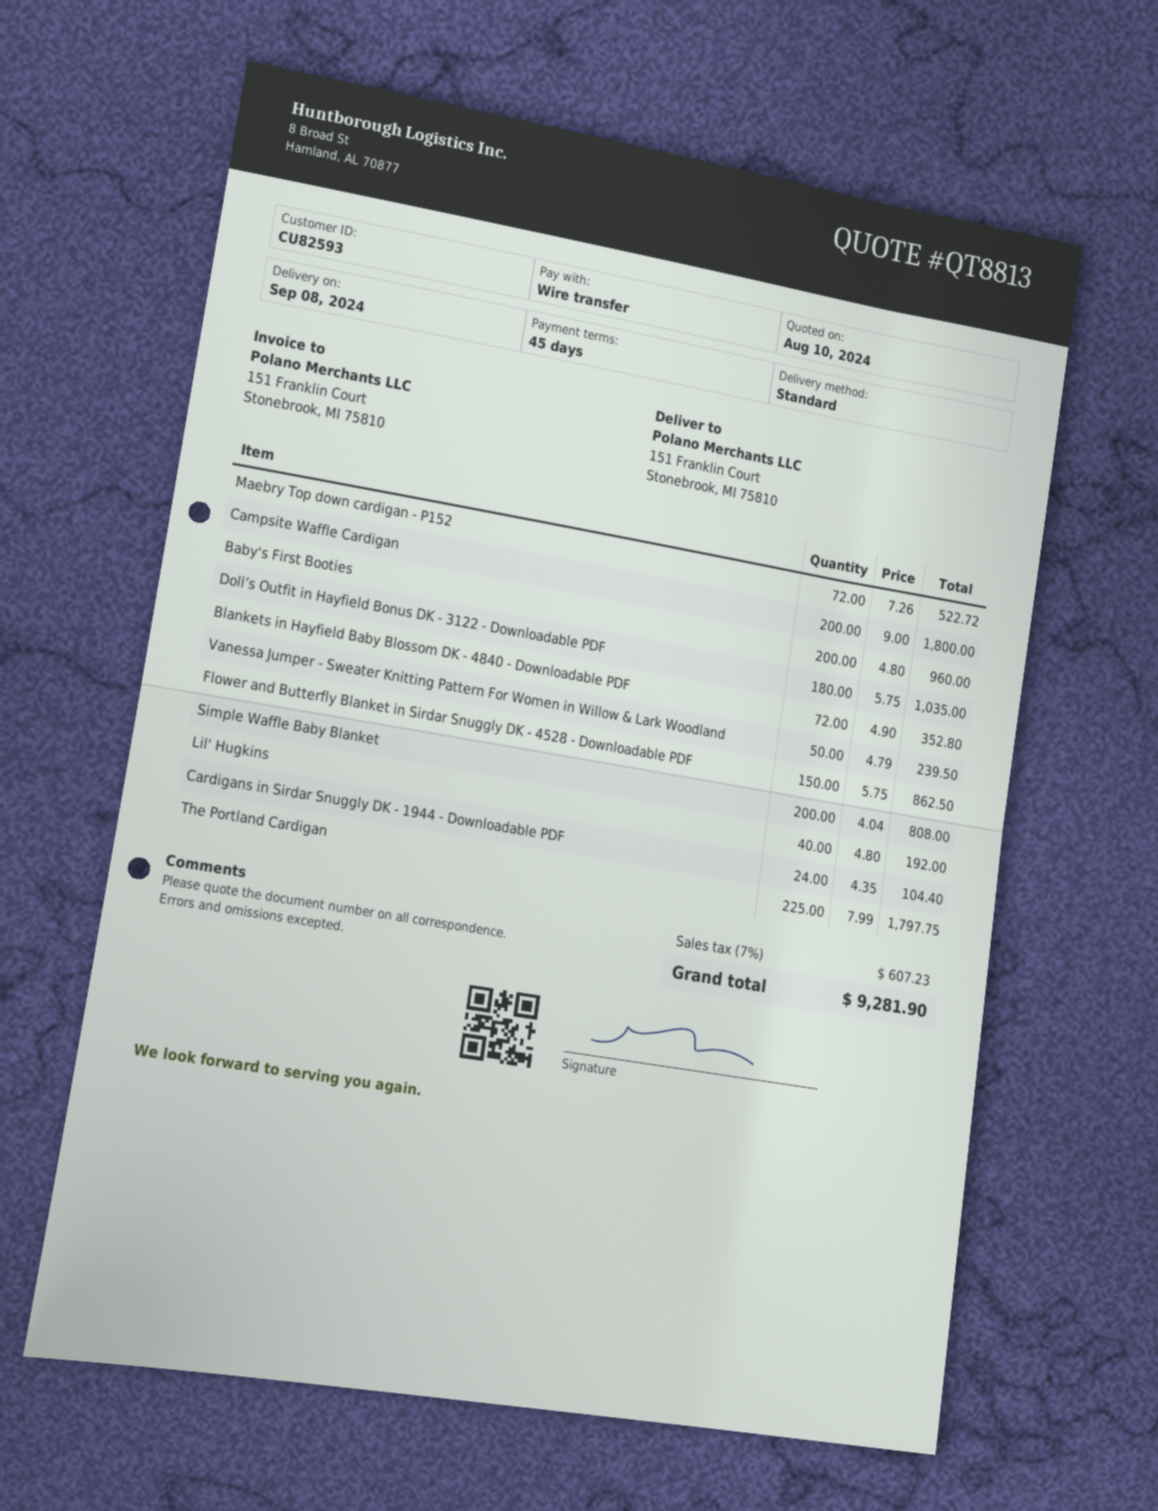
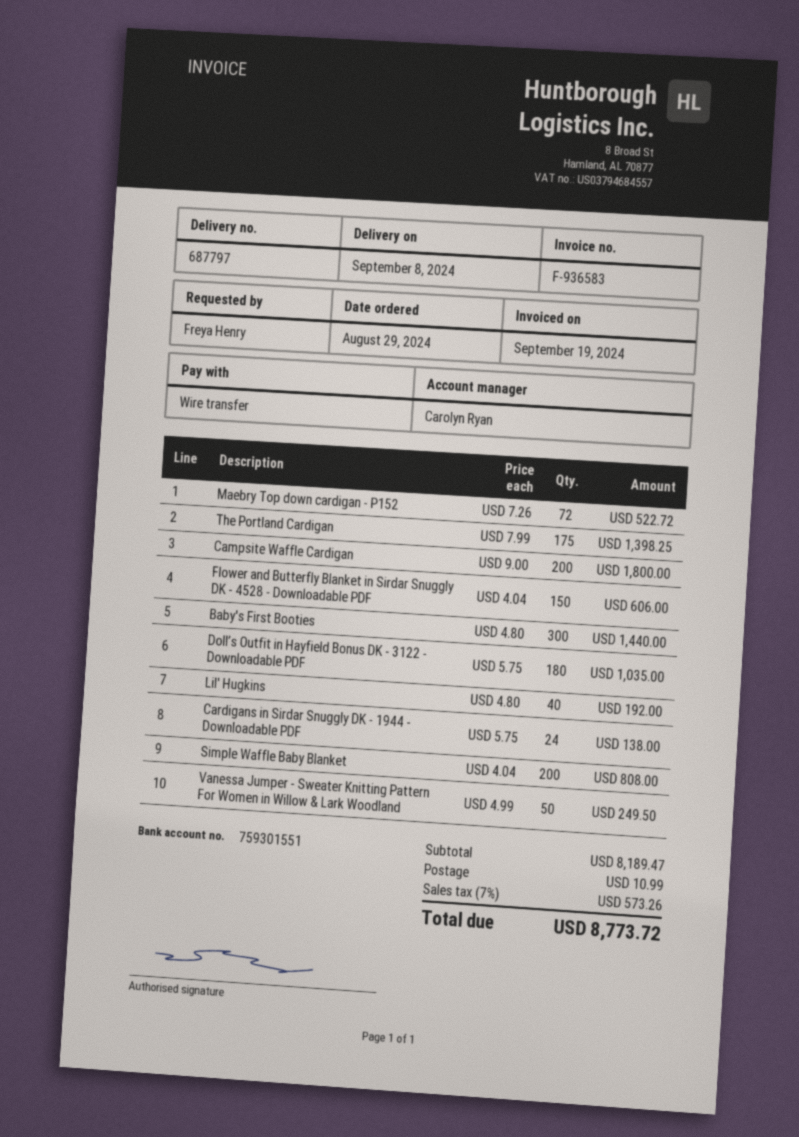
Baby's First Booties: 200 x 4.80 = 960.00 -> 300 x 4.80 = 1440.00
Blankets in Hayfield Baby Blossom DK - 4840 - Downloadable PDF: 72 x 4.90 = 352.80 -> none
Vanessa Jumper - Sweater Knitting Pattern For Women in Willow & Lark Woodland: 50 x 4.79 = 239.50 -> 50 x 4.99 = 249.50
Flower and Butterfly Blanket in Sirdar Snuggly DK - 4528 - Downloadable PDF: 150 x 5.75 = 862.50 -> 150 x 4.04 = 606.00
Cardigans in Sirdar Snuggly DK - 1944 - Downloadable PDF: 24 x 4.35 = 104.40 -> 24 x 5.75 = 138.00
The Portland Cardigan: 225 x 7.99 = 1797.75 -> 175 x 7.99 = 1398.25
shipping: none -> 10.99
tax: 7% = 607.23 -> 7% = 573.26
total: 9281.90 -> 8773.72

